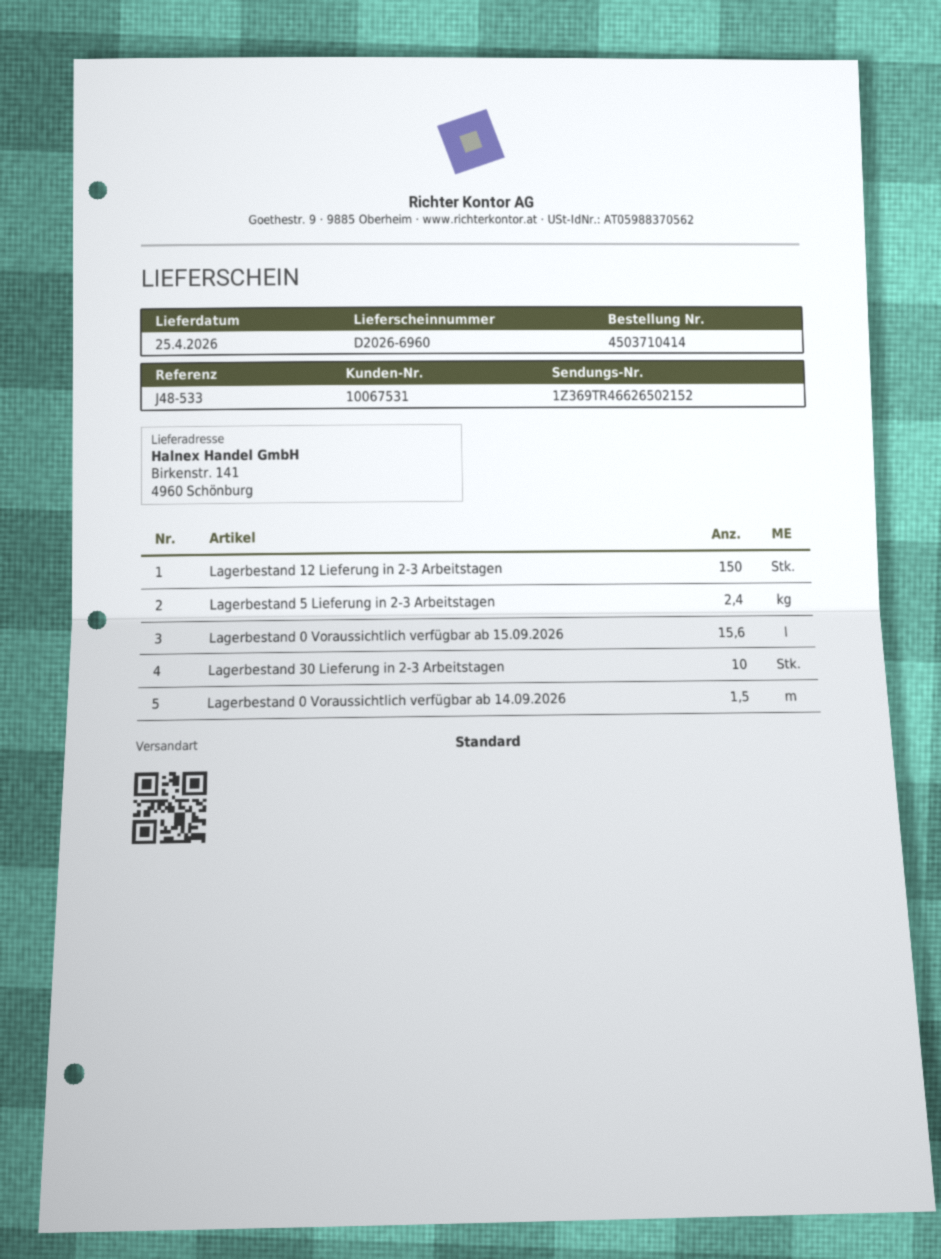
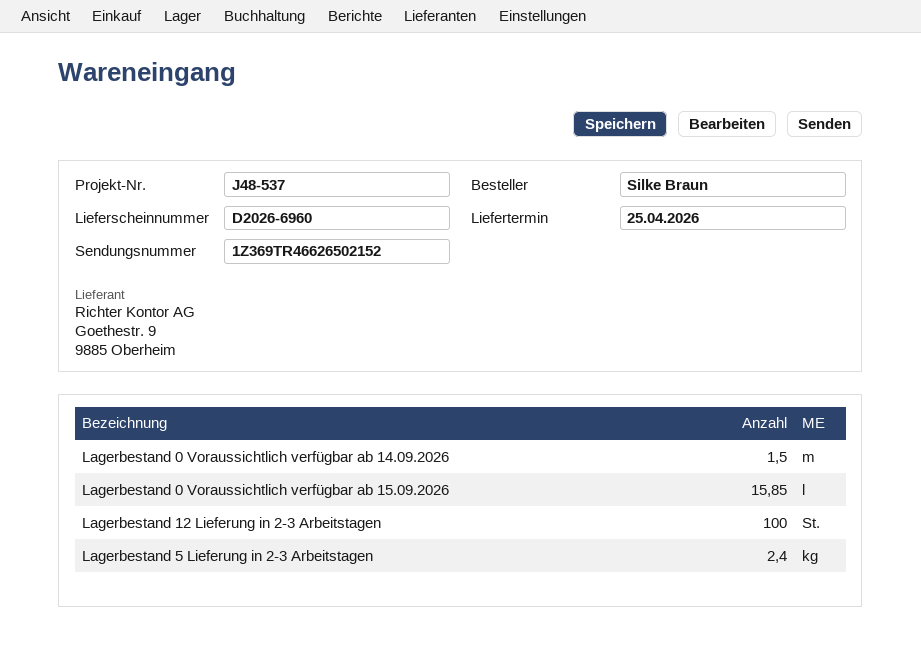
reference: J48-533 -> J48-537
Lagerbestand 12 Lieferung in 2-3 Arbeitstagen: 150 -> 100
Lagerbestand 0 Voraussichtlich verfügbar ab 15.09.2026: 15.6 -> 15.85
Lagerbestand 30 Lieferung in 2-3 Arbeitstagen: 10 -> none

